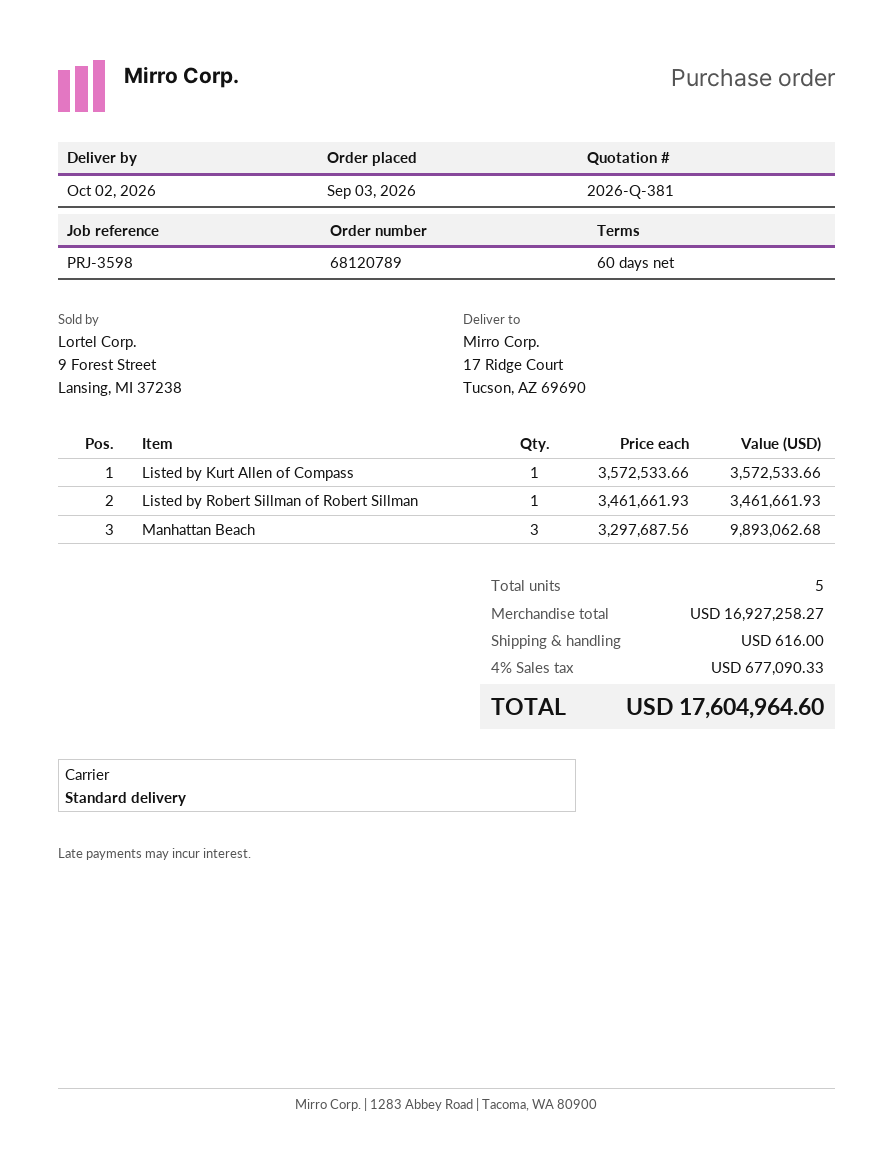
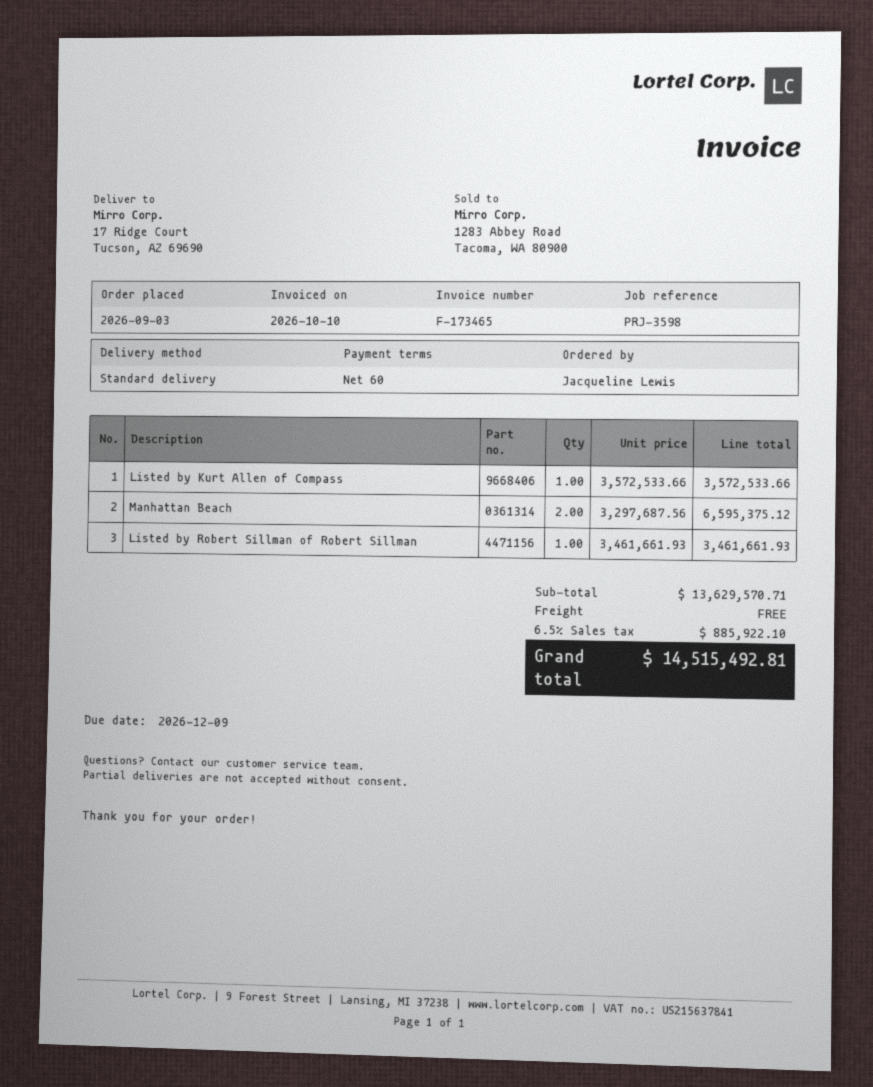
Manhattan Beach: 3 x 3297687.56 = 9893062.68 -> 2 x 3297687.56 = 6595375.12
subtotal: 16927258.27 -> 13629570.71
shipping: 616.00 -> 0.00
tax: 4% = 677090.33 -> 6.5% = 885922.10
total: 17604964.60 -> 14515492.81

